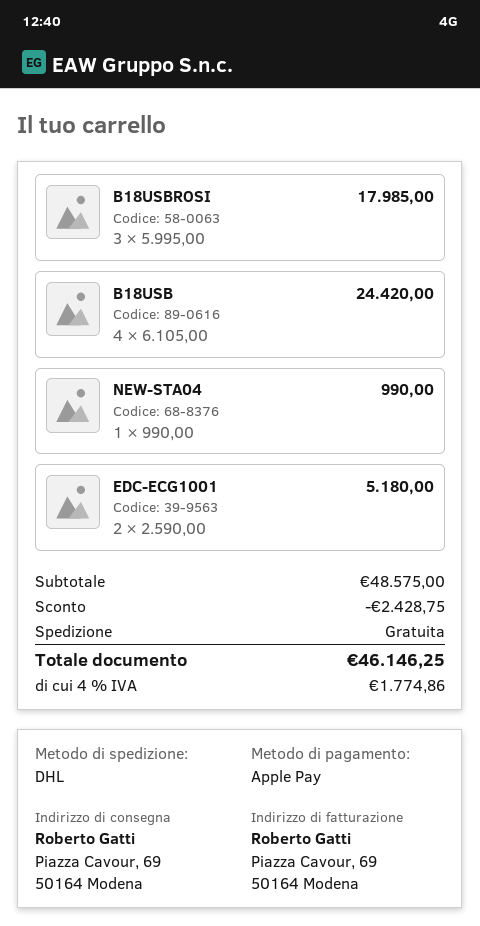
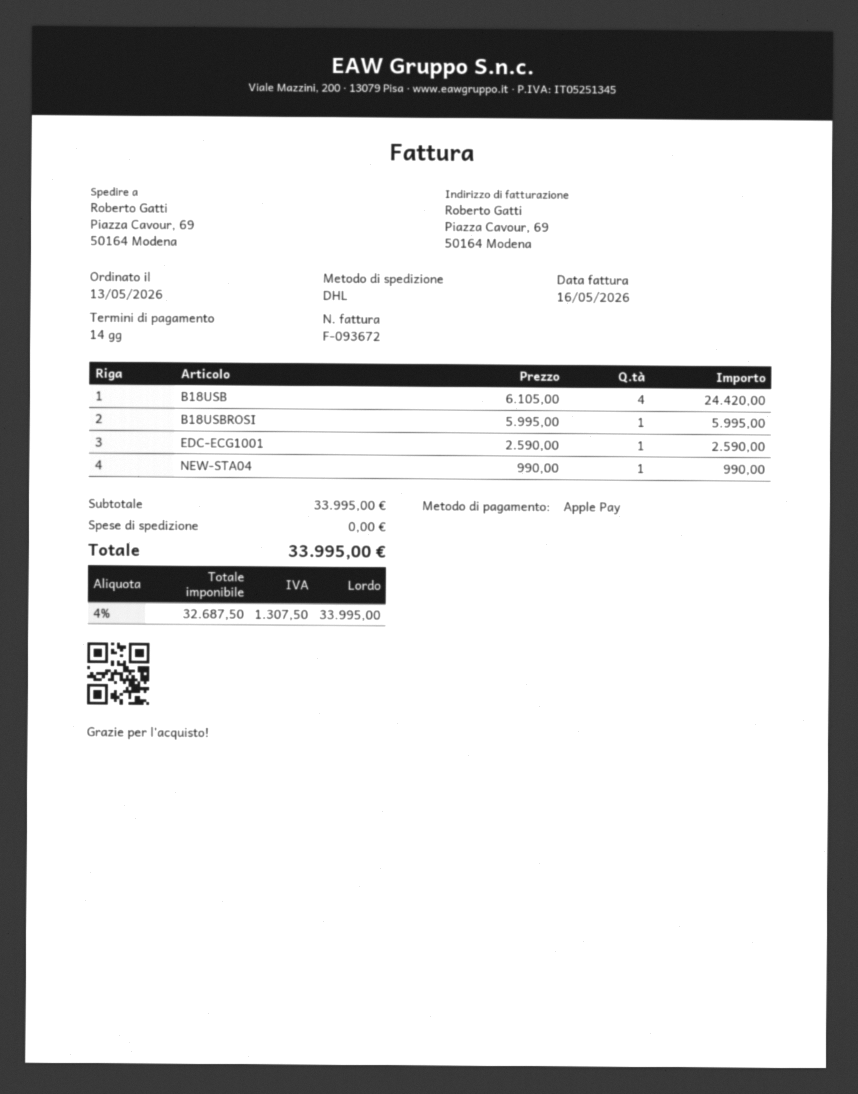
B18USBROSI: 3 x 5995.00 = 17985.00 -> 1 x 5995.00 = 5995.00
EDC-ECG1001: 2 x 2590.00 = 5180.00 -> 1 x 2590.00 = 2590.00
subtotal: 48575.00 -> 33995.00
discount: 2428.75 -> none
tax: 4% = 1774.86 -> 4% = 1307.50
total: 46146.25 -> 33995.00

